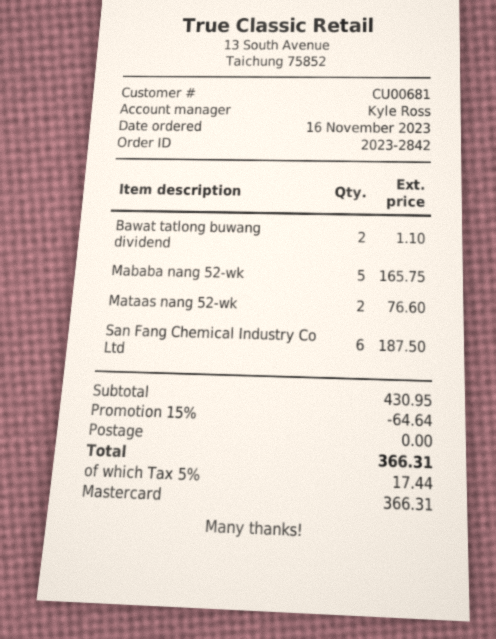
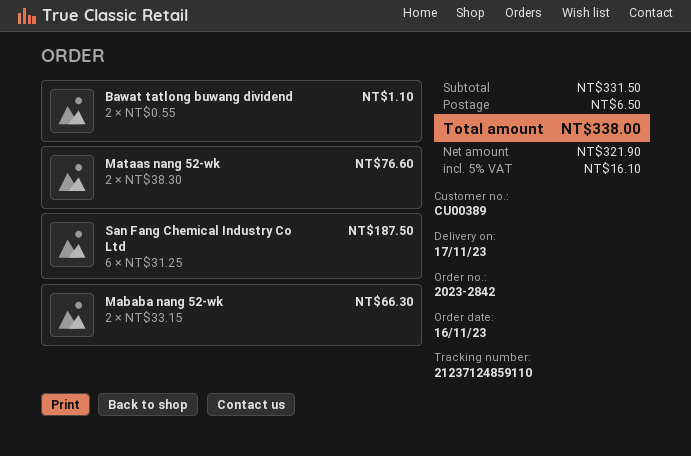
customer number: CU00681 -> CU00389
Mababa nang 52-wk: 5 for 165.75 -> 2 for 66.30
subtotal: 430.95 -> 331.50
discount: 15% = 64.64 -> none
shipping: 0.00 -> 6.50
tax: 5% = 17.44 -> 5% = 16.10
total: 366.31 -> 338.00

